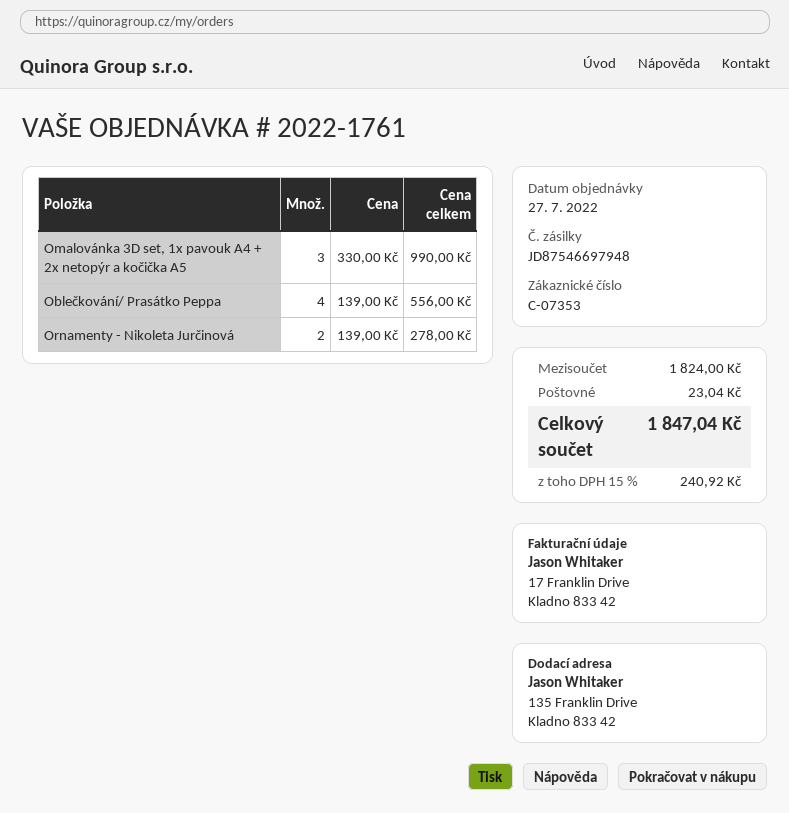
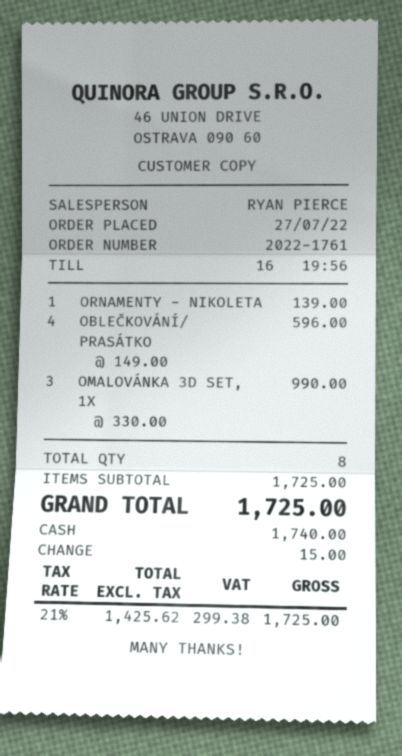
Oblečkování/ Prasátko Peppa: 4 x 139.00 = 556.00 -> 4 x 149.00 = 596.00
Ornamenty - Nikoleta Jurčinová: 2 x 139.00 = 278.00 -> 1 x 139.00 = 139.00
subtotal: 1824.00 -> 1725.00
shipping: 23.04 -> none
tax: 15% = 240.92 -> 21% = 299.38
total: 1847.04 -> 1725.00

